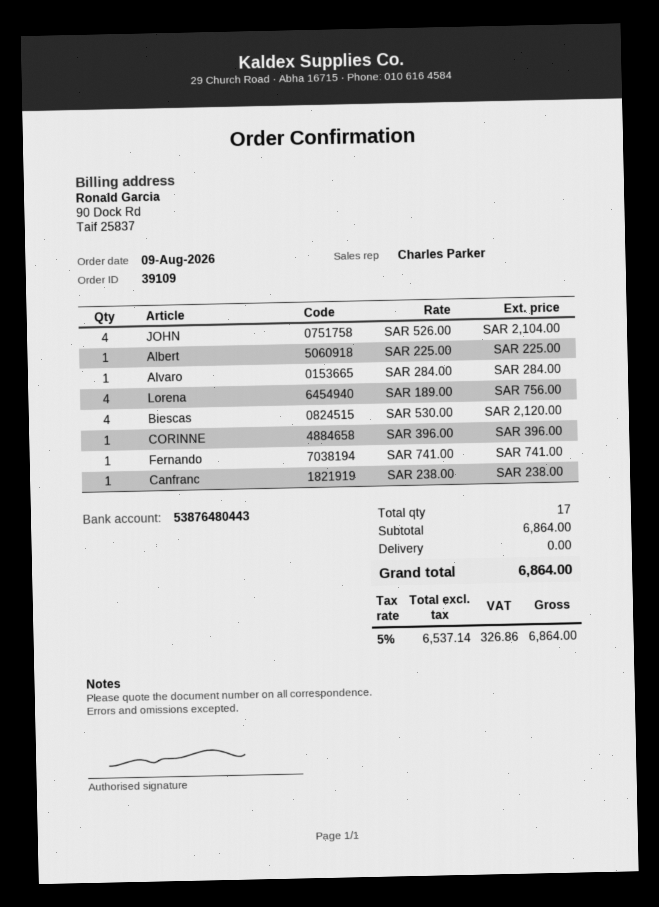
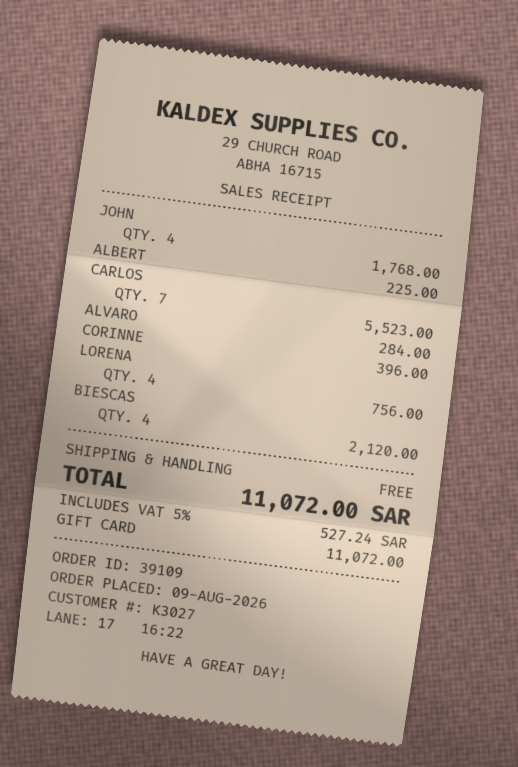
JOHN: 4 for 2104.00 -> 4 for 1768.00
Fernando: 1 for 741.00 -> none
Canfranc: 1 for 238.00 -> none
CARLOS: none -> 7 for 5523.00
tax: 5% = 326.86 -> 5% = 527.24
total: 6864.00 -> 11072.00

